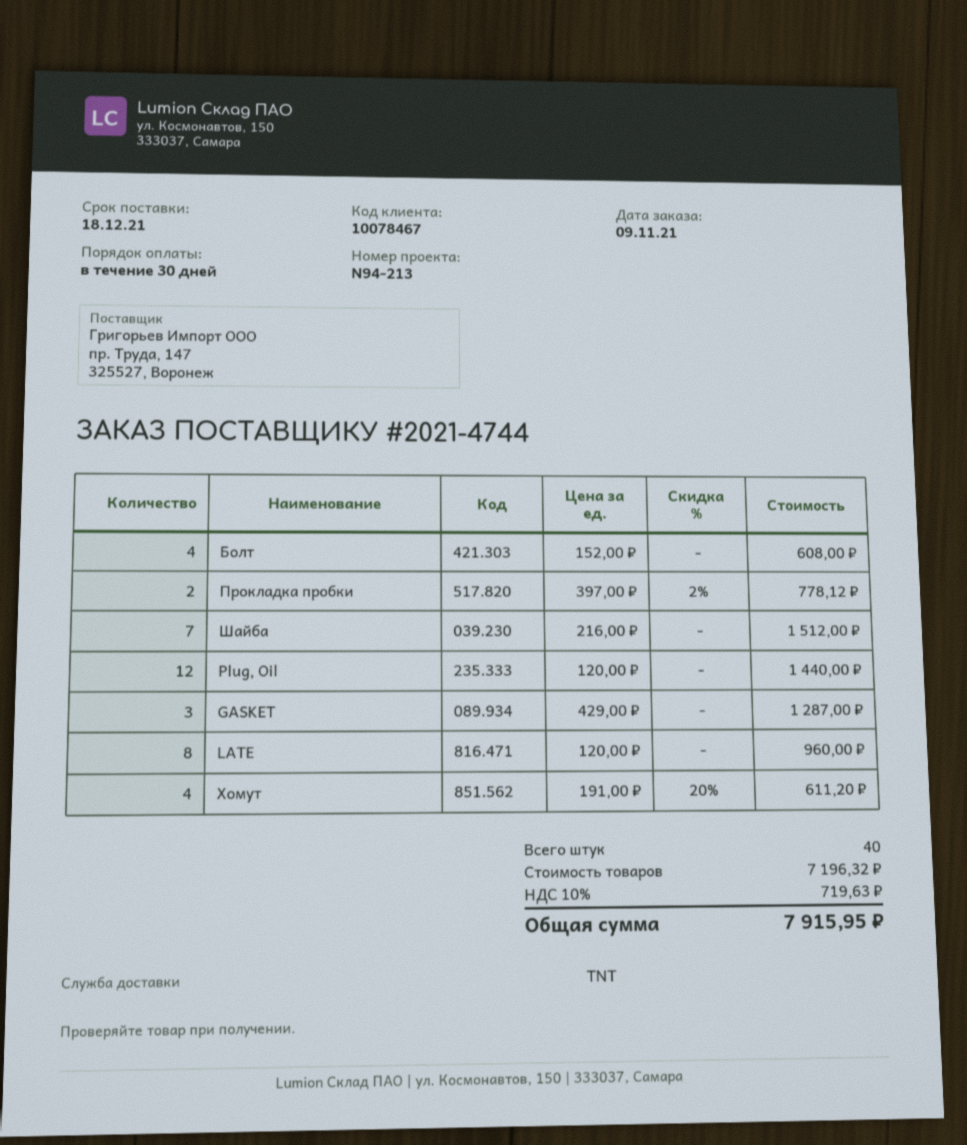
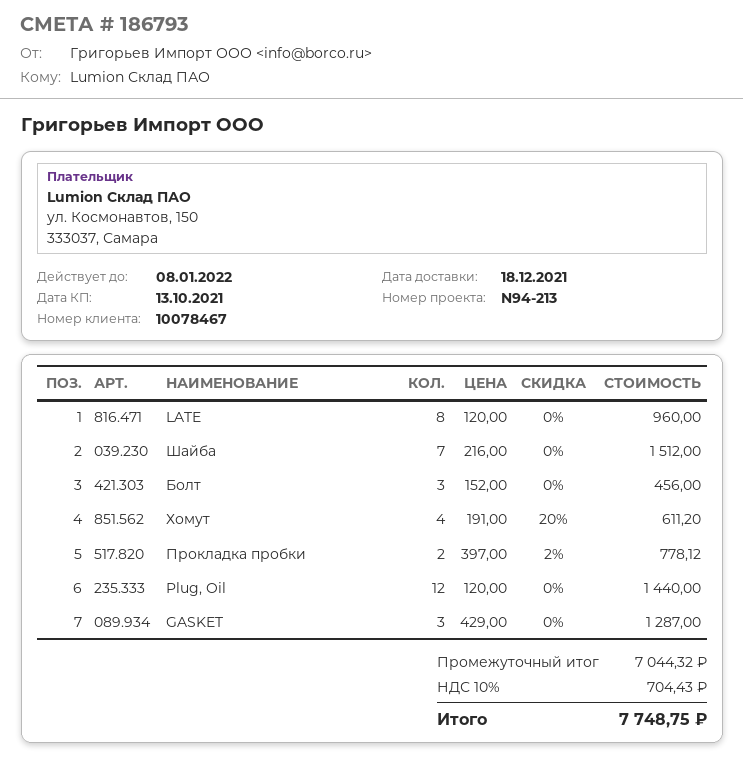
Болт: 4 x 152.00 = 608.00 -> 3 x 152.00 = 456.00
subtotal: 7196.32 -> 7044.32
tax: 10% = 719.63 -> 10% = 704.43
total: 7915.95 -> 7748.75

